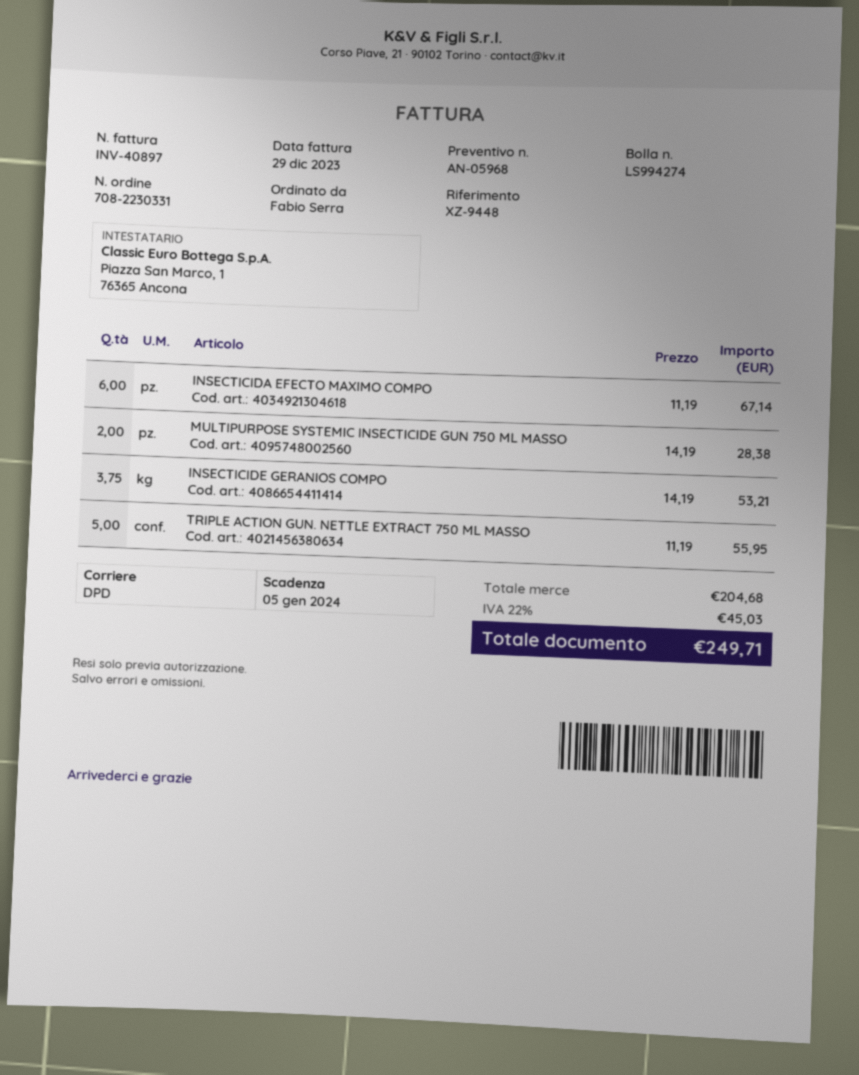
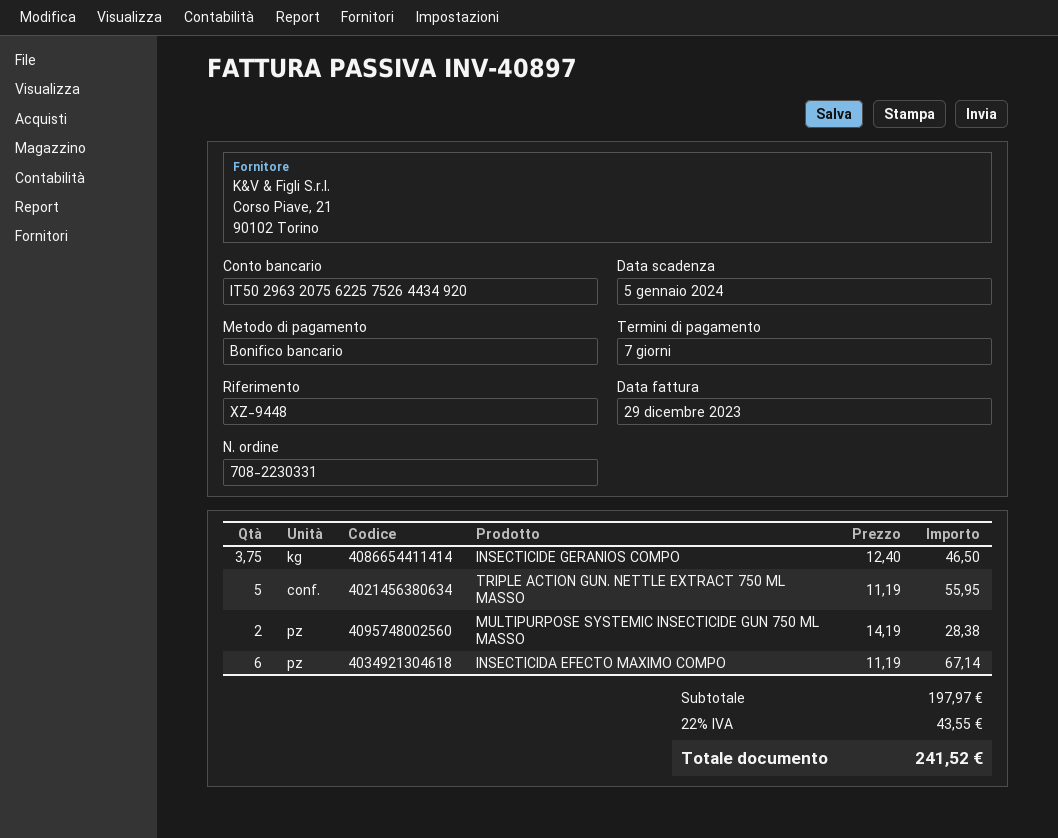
INSECTICIDE GERANIOS COMPO: 3.75 x 14.19 = 53.21 -> 3.75 x 12.40 = 46.50
subtotal: 204.68 -> 197.97
tax: 22% = 45.03 -> 22% = 43.55
total: 249.71 -> 241.52

